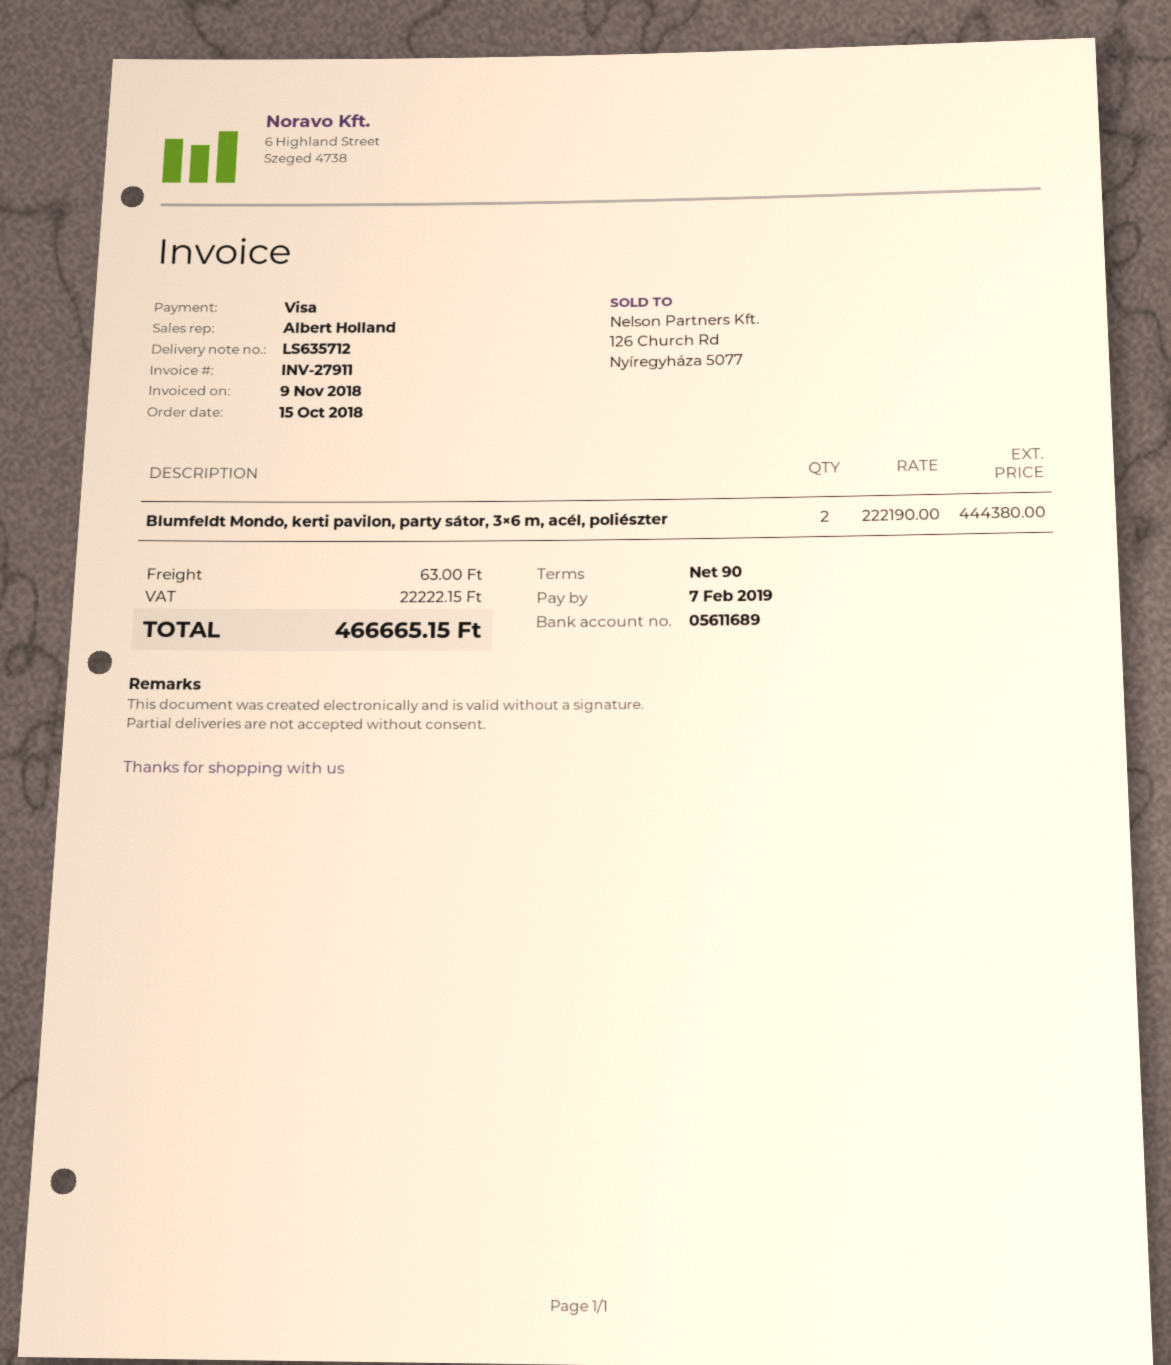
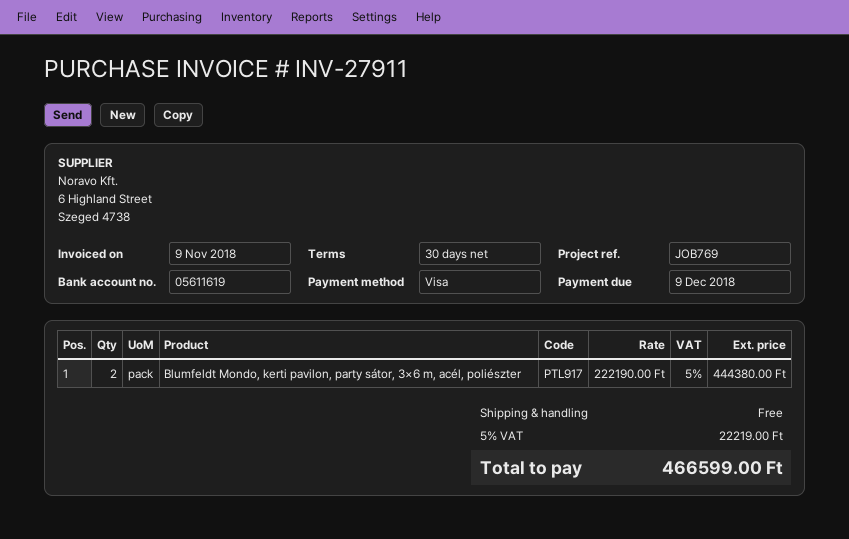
payment terms: 90 days -> 30 days
due date: 2019-02-07 -> 2018-12-09
bank account: 05611689 -> 05611619
shipping: 63.00 -> 0.00
tax: 22222.15 -> 22219.00
total: 466665.15 -> 466599.00

